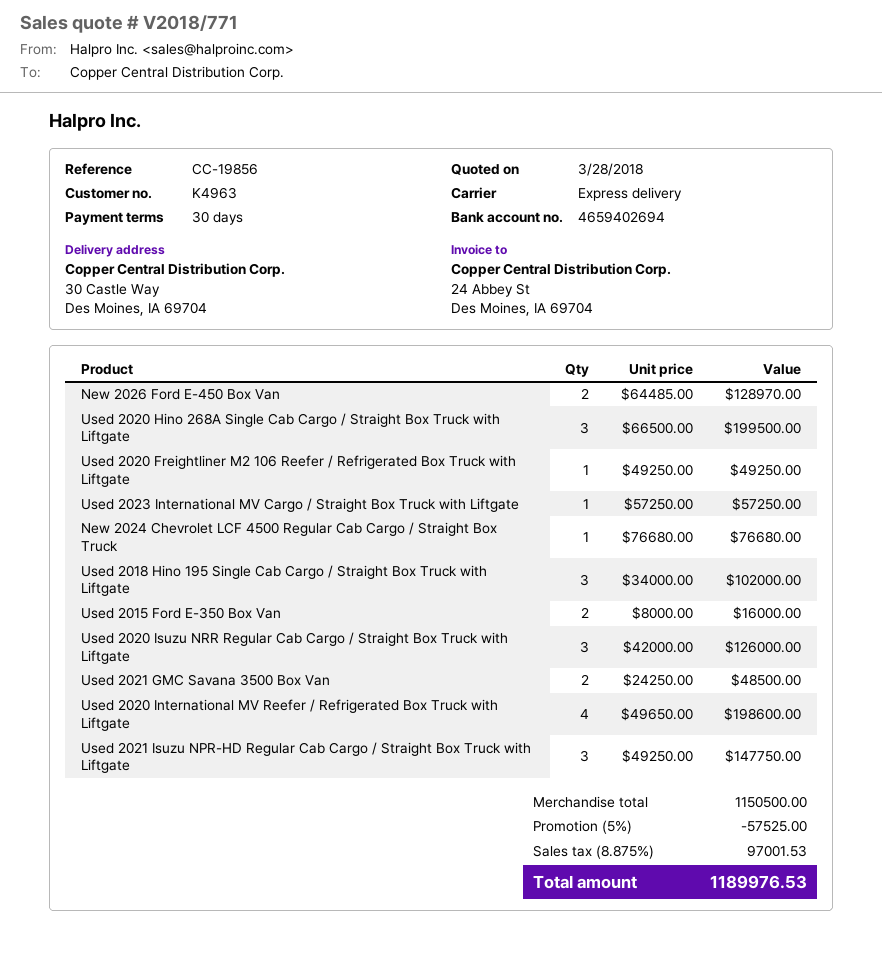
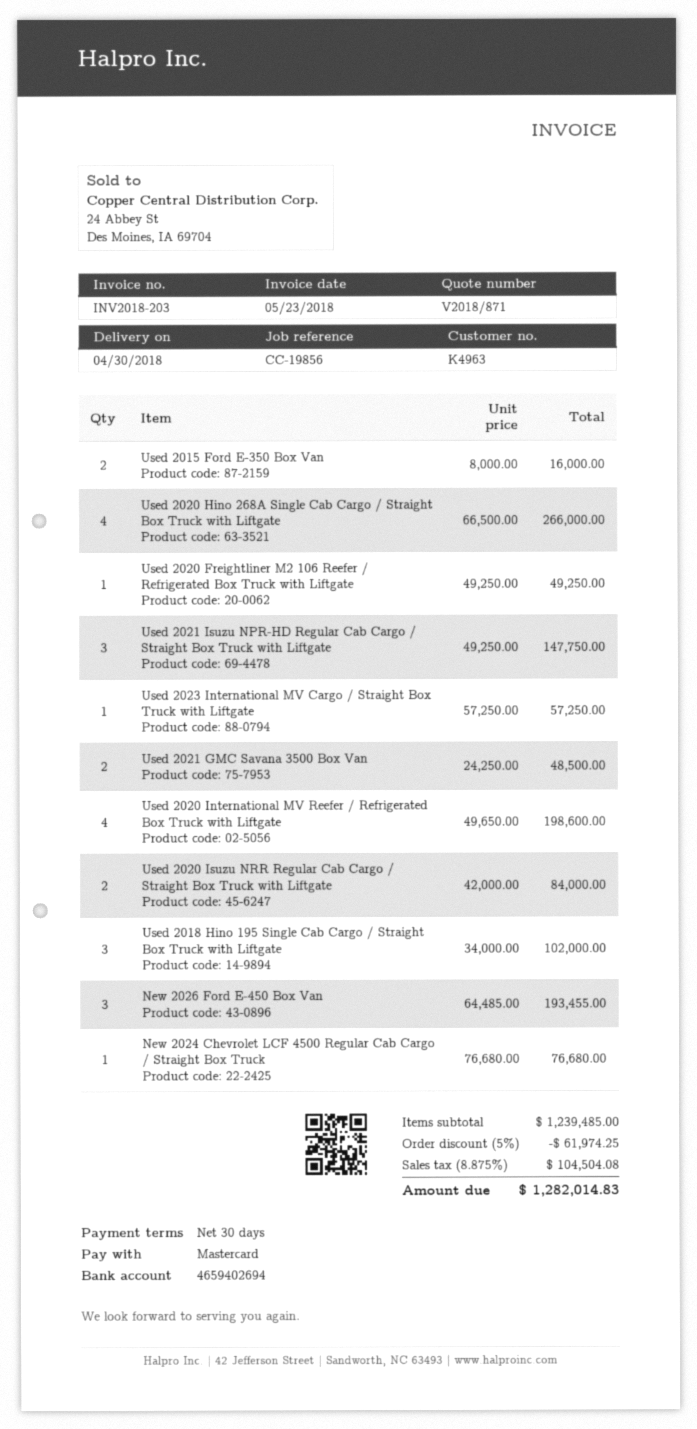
quote number: V2018/771 -> V2018/871
New 2026 Ford E-450 Box Van: 2 x 64485.00 = 128970.00 -> 3 x 64485.00 = 193455.00
Used 2020 Hino 268A Single Cab Cargo / Straight Box Truck with Liftgate: 3 x 66500.00 = 199500.00 -> 4 x 66500.00 = 266000.00
Used 2020 Isuzu NRR Regular Cab Cargo / Straight Box Truck with Liftgate: 3 x 42000.00 = 126000.00 -> 2 x 42000.00 = 84000.00
subtotal: 1150500.00 -> 1239485.00
discount: 5% = 57525.00 -> 5% = 61974.25
tax: 8.875% = 97001.53 -> 8.875% = 104504.08
total: 1189976.53 -> 1282014.83

